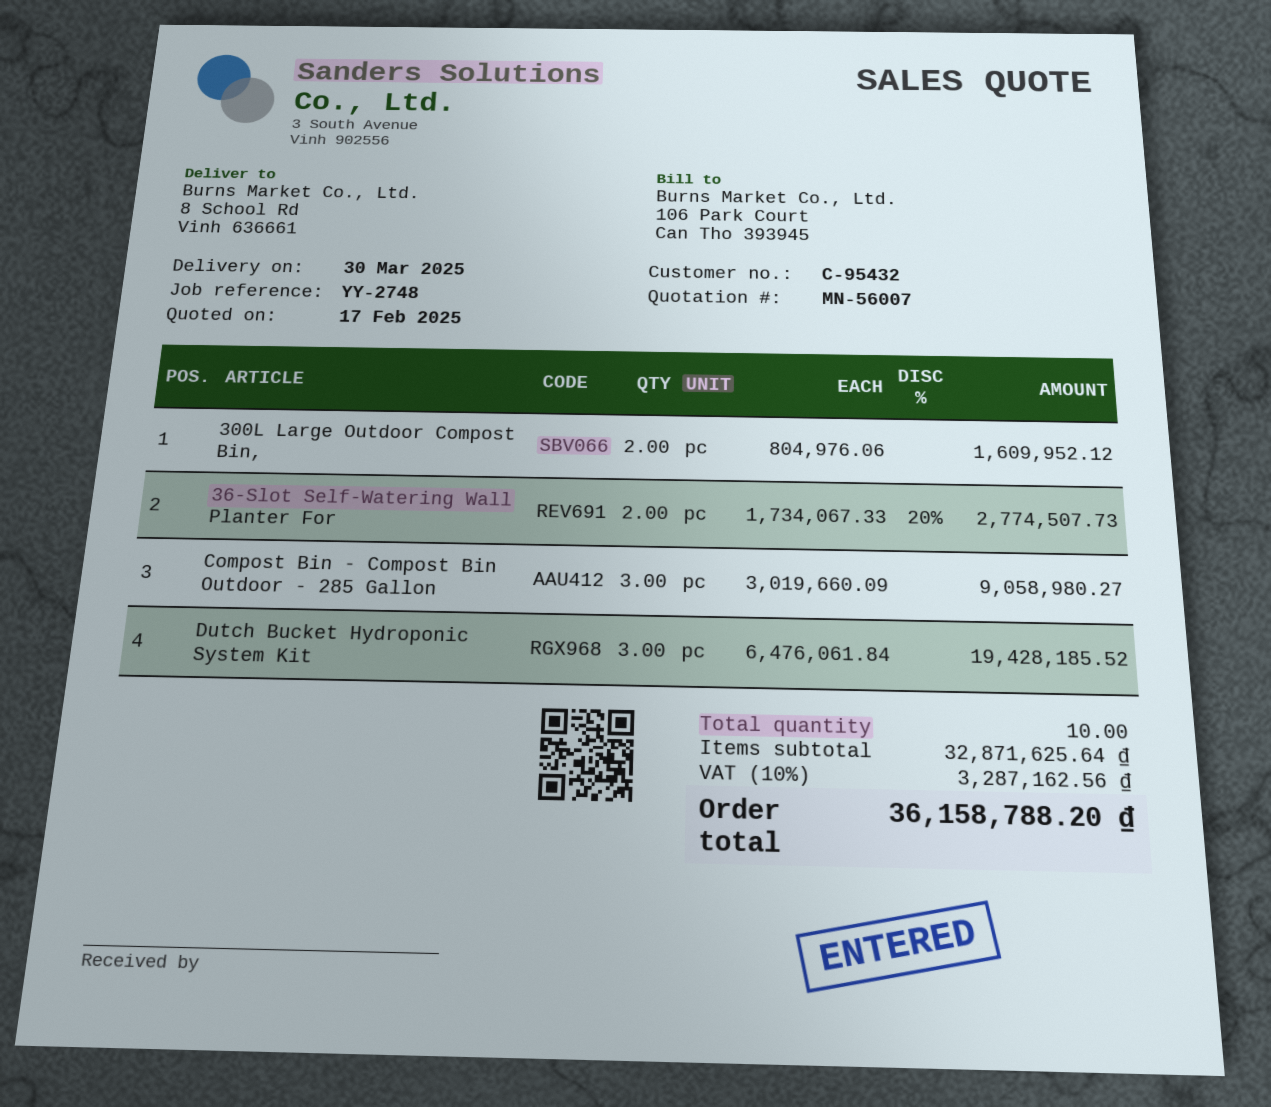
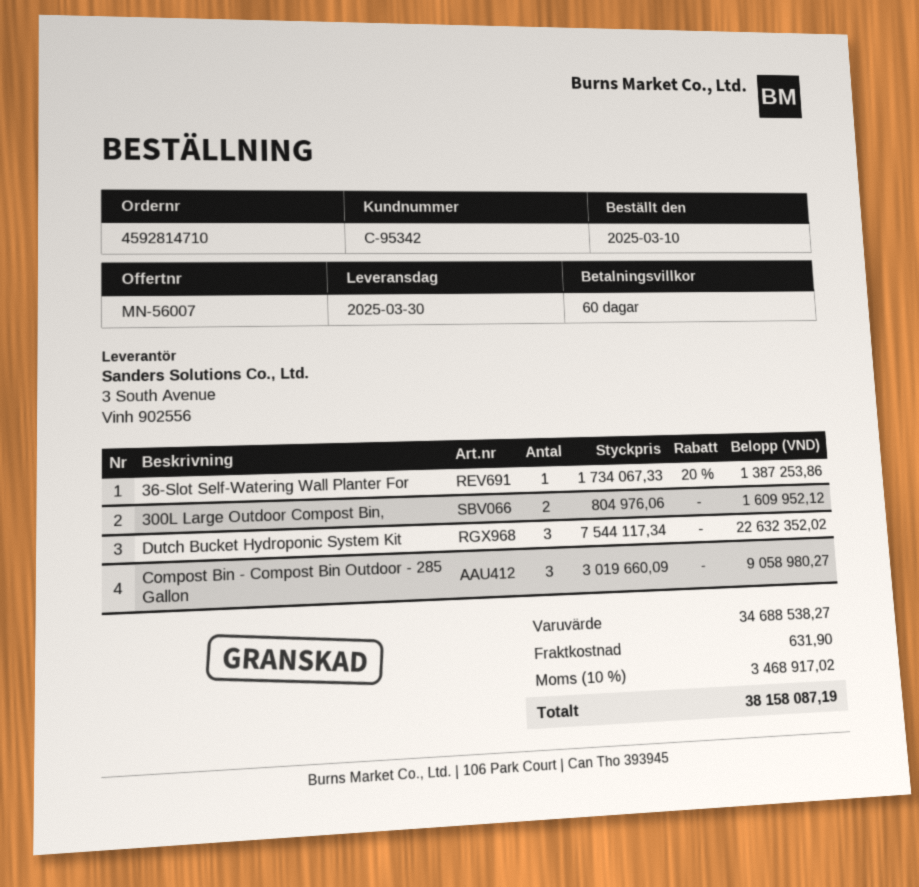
customer number: C-95432 -> C-95342
36-Slot Self-Watering Wall Planter For: 2 x 1734067.33 - 20% = 2774507.73 -> 1 x 1734067.33 - 20% = 1387253.86
Dutch Bucket Hydroponic System Kit: 3 x 6476061.84 = 19428185.52 -> 3 x 7544117.34 = 22632352.02
subtotal: 32871625.64 -> 34688538.27
shipping: none -> 631.90
tax: 10% = 3287162.56 -> 10% = 3468917.02
total: 36158788.20 -> 38158087.19

